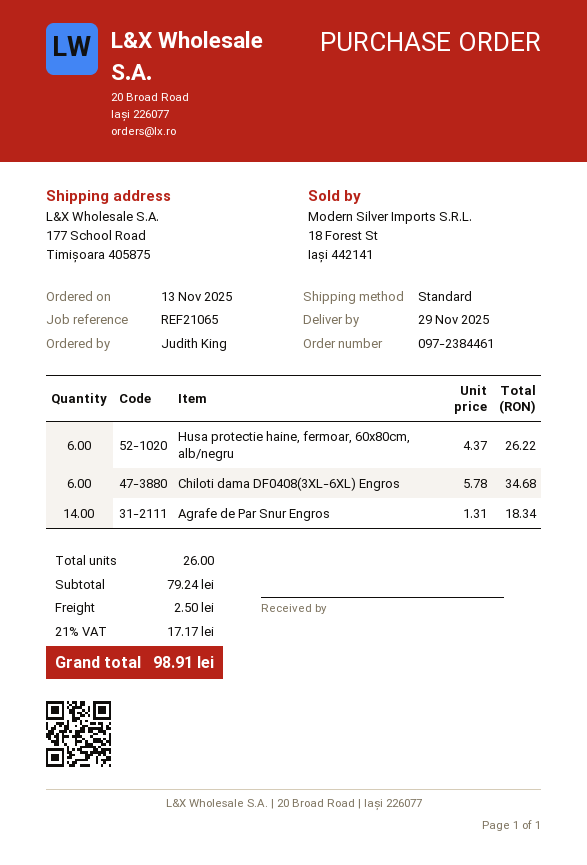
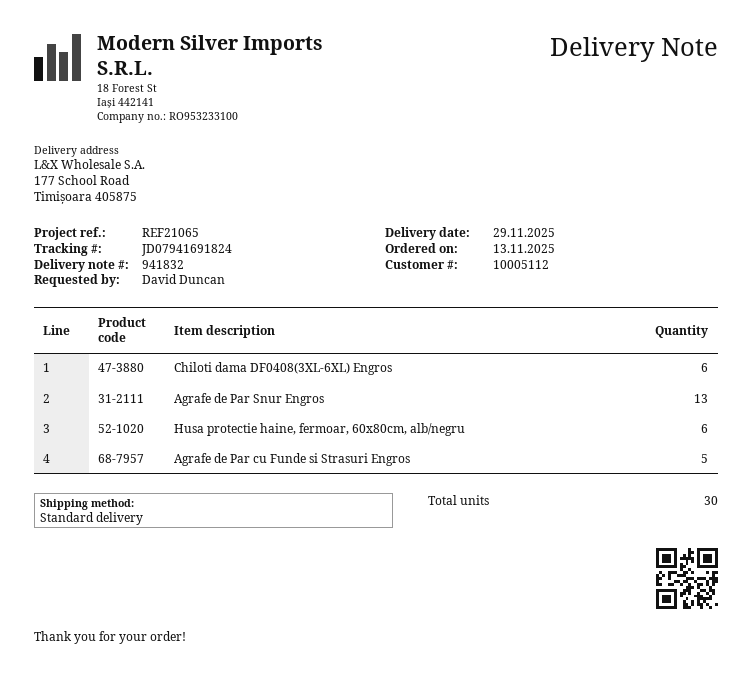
ordered by: Judith King -> David Duncan
Agrafe de Par Snur Engros: 14 -> 13
Agrafe de Par cu Funde si Strasuri Engros: none -> 5
total quantity: 26 -> 30

